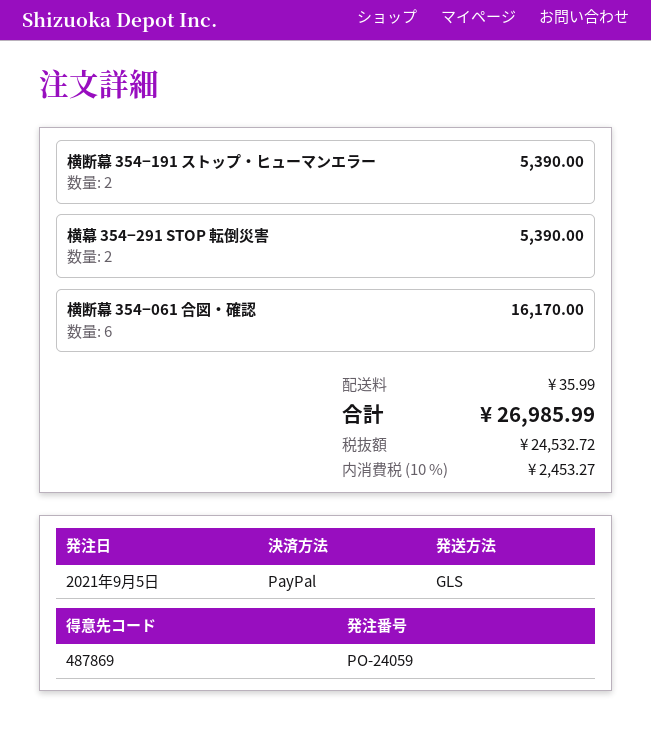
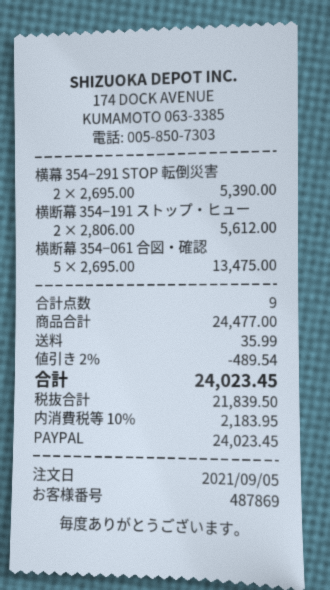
横断幕 354−191 ストップ・ヒューマンエラー: 2 for 5390.00 -> 2 for 5612.00
横断幕 354−061 合図・確認: 6 for 16170.00 -> 5 for 13475.00
discount: none -> 2% = 489.54
net: 24532.72 -> 21839.50
tax: 10% = 2453.27 -> 10% = 2183.95
total: 26985.99 -> 24023.45

